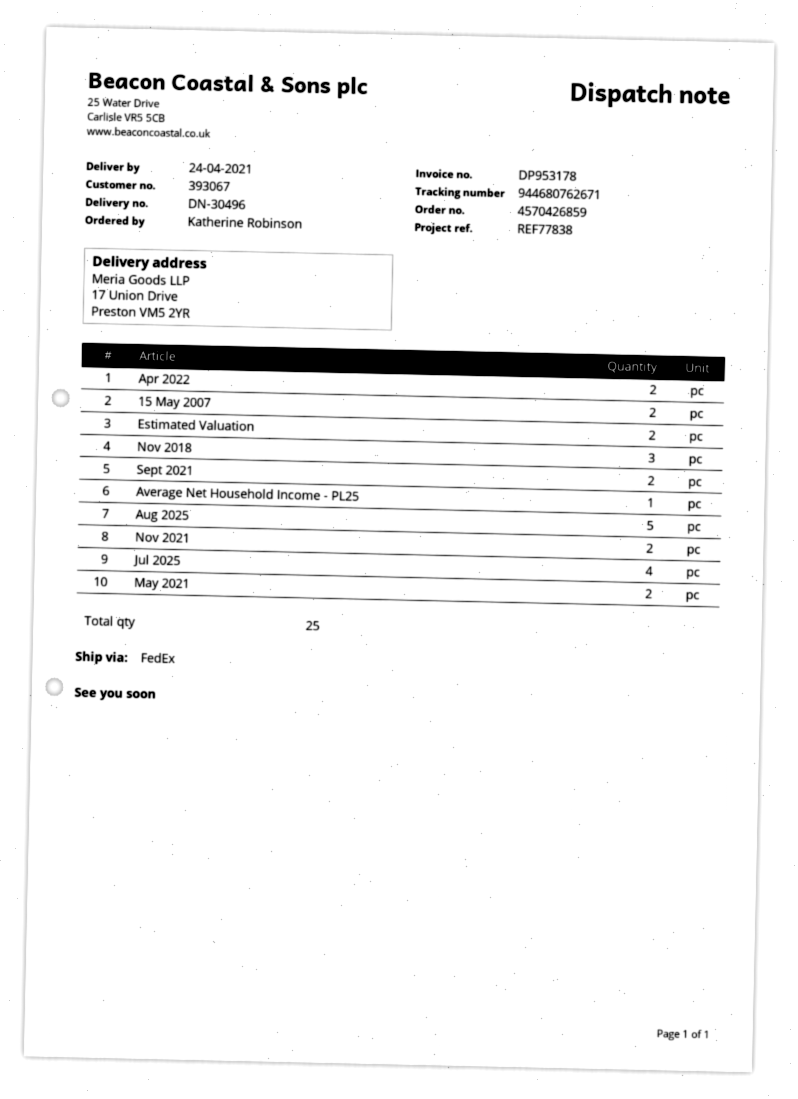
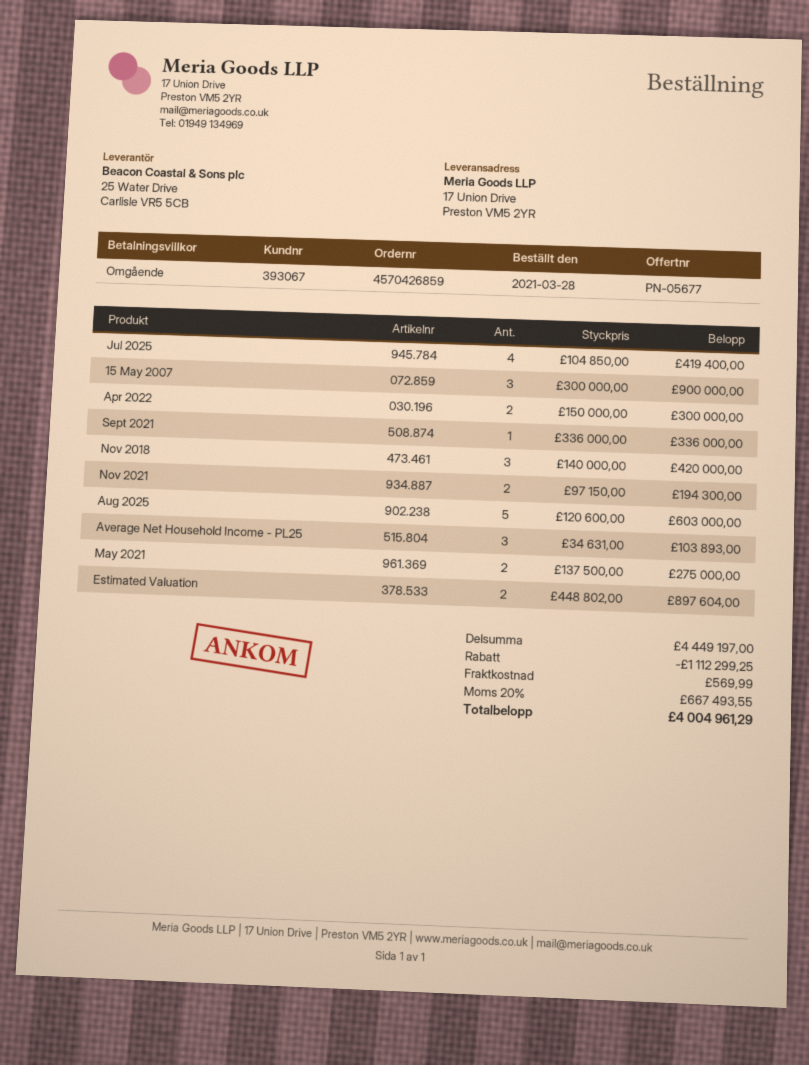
15 May 2007: 2 -> 3
Sept 2021: 2 -> 1
Average Net Household Income - PL25: 1 -> 3

